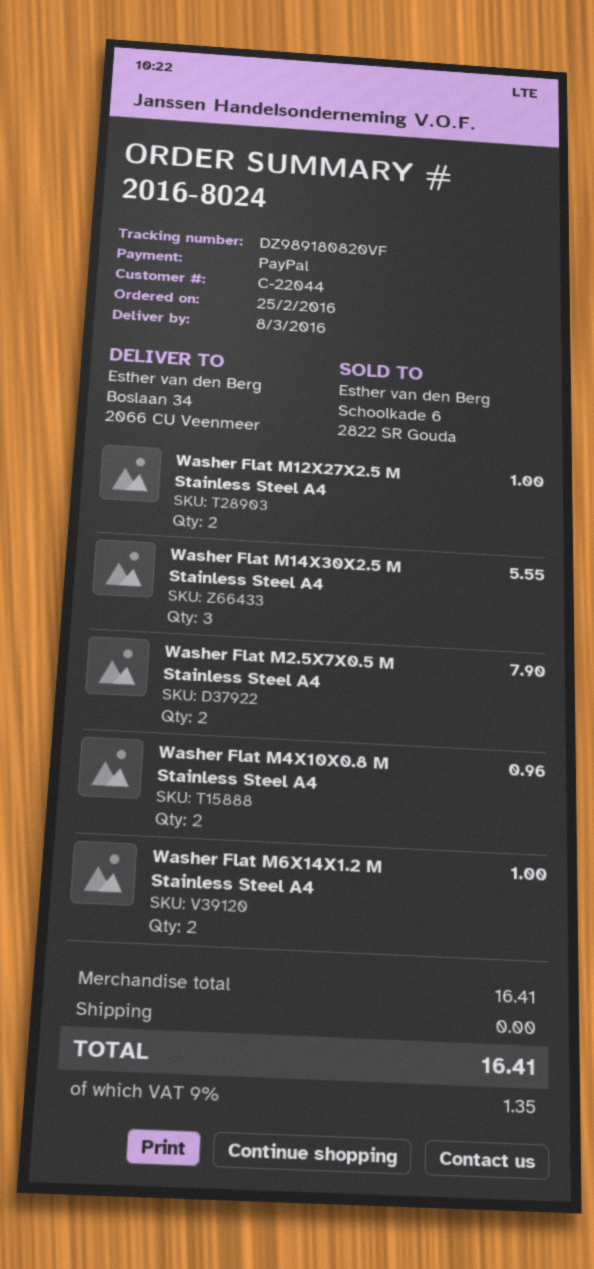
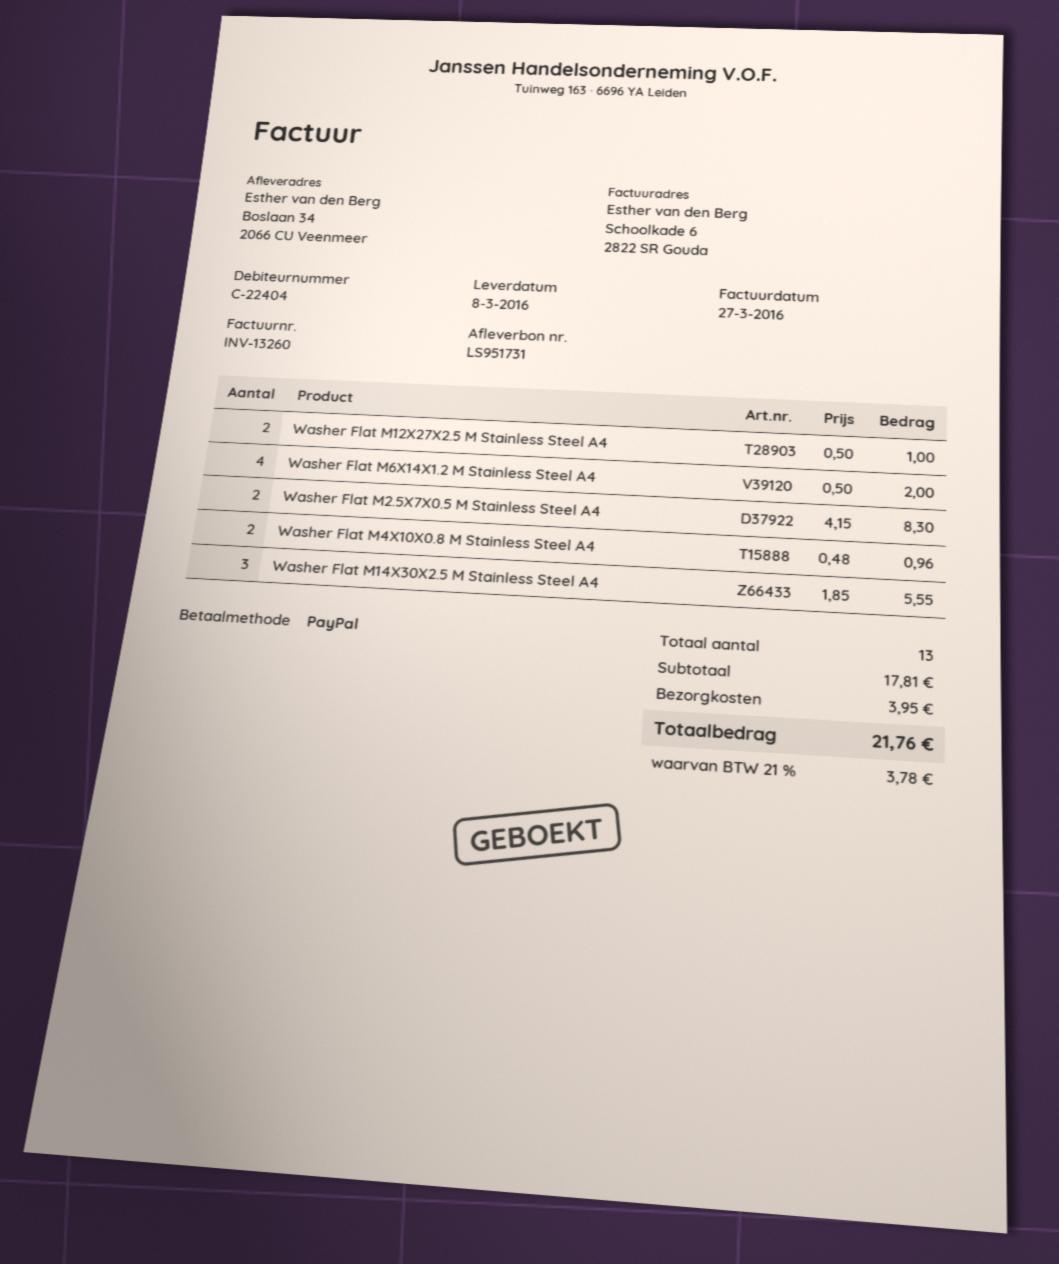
customer number: C-22044 -> C-22404
Washer Flat M2.5X7X0.5 M Stainless Steel A4: 2 for 7.90 -> 2 for 8.30
Washer Flat M6X14X1.2 M Stainless Steel A4: 2 for 1.00 -> 4 for 2.00
subtotal: 16.41 -> 17.81
shipping: 0.00 -> 3.95
tax: 9% = 1.35 -> 21% = 3.78
total: 16.41 -> 21.76

